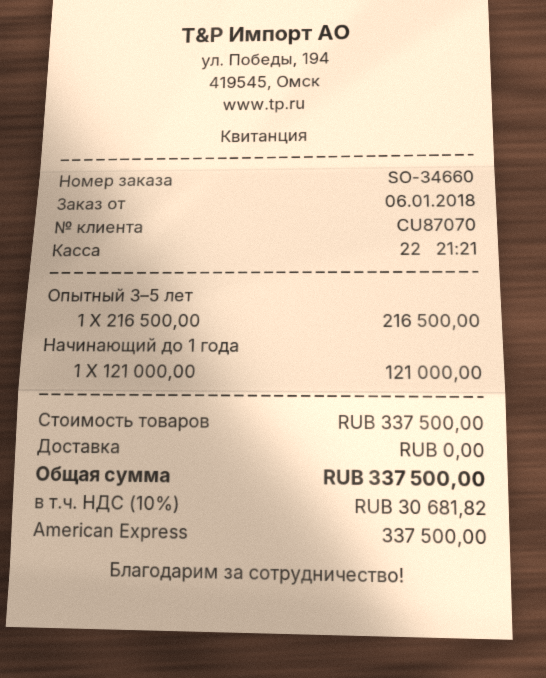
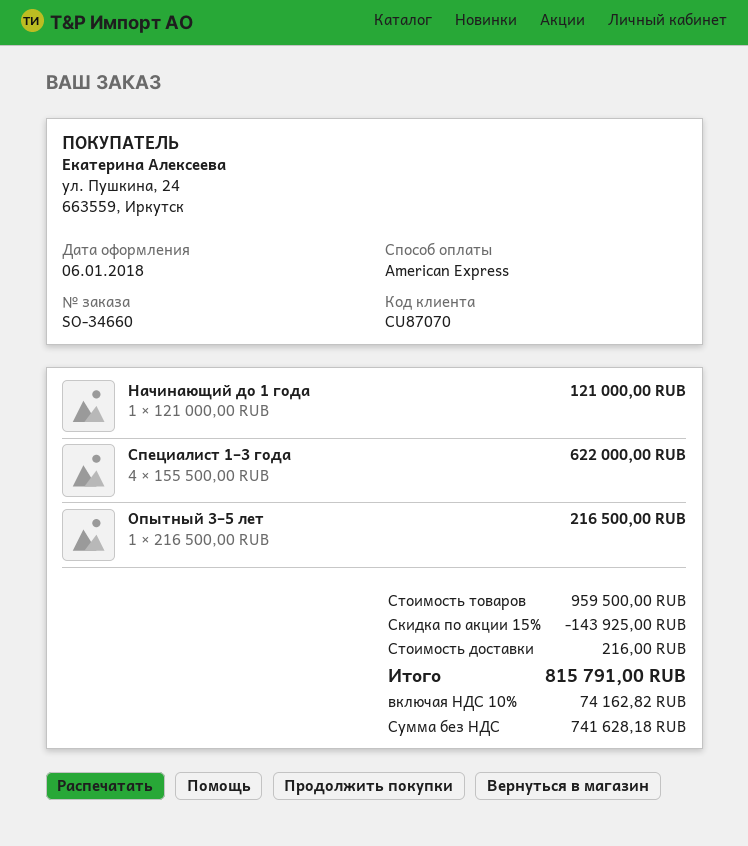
Специалист 1–3 года: none -> 4 x 155500.00 = 622000.00
subtotal: 337500.00 -> 959500.00
discount: none -> 15% = 143925.00
shipping: 0.00 -> 216.00
tax: 10% = 30681.82 -> 10% = 74162.82
total: 337500.00 -> 815791.00

